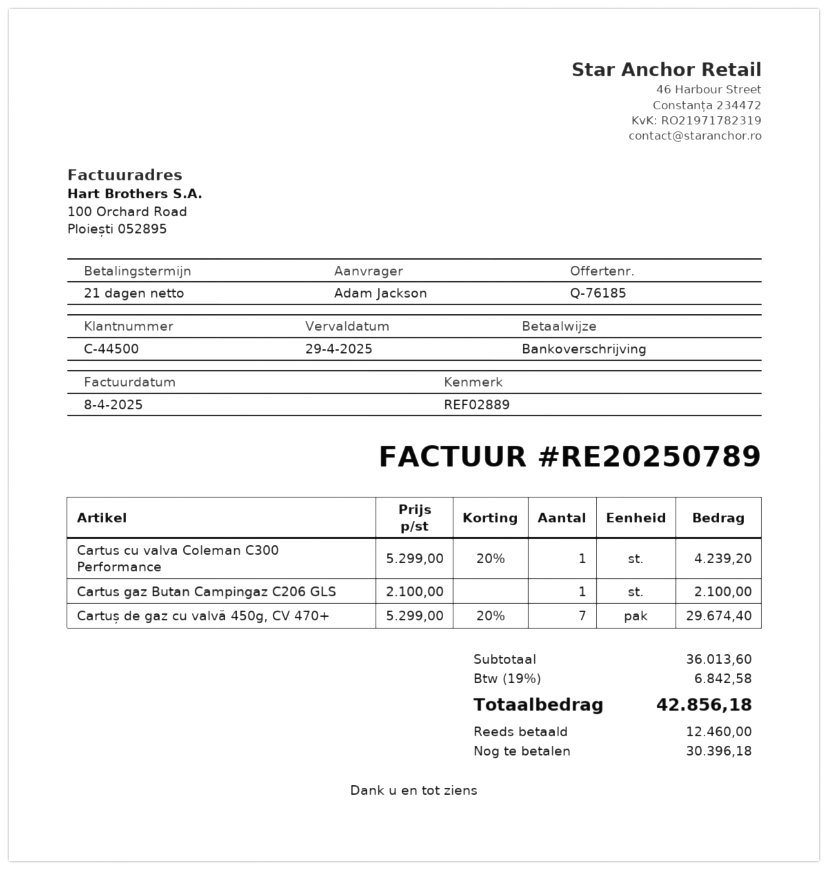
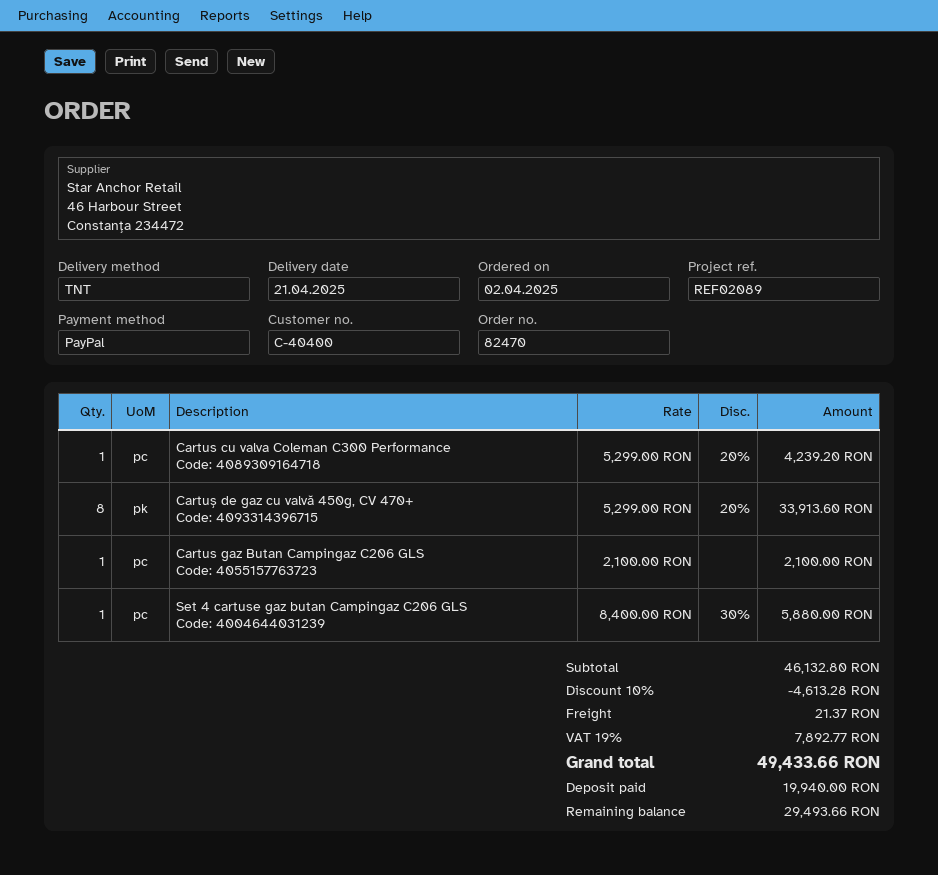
customer number: C-44500 -> C-40400
reference: REF02889 -> REF02089
payment method: bank transfer -> PayPal
Cartuș de gaz cu valvă 450g, CV 470+: 7 x 5299.00 - 20% = 29674.40 -> 8 x 5299.00 - 20% = 33913.60
Set 4 cartuse gaz butan Campingaz C206 GLS: none -> 1 x 8400.00 - 30% = 5880.00
subtotal: 36013.60 -> 46132.80
discount: none -> 10% = 4613.28
shipping: none -> 21.37
tax: 19% = 6842.58 -> 19% = 7892.77
total: 42856.18 -> 49433.66
deposit: 12460.00 -> 19940.00
balance: 30396.18 -> 29493.66

